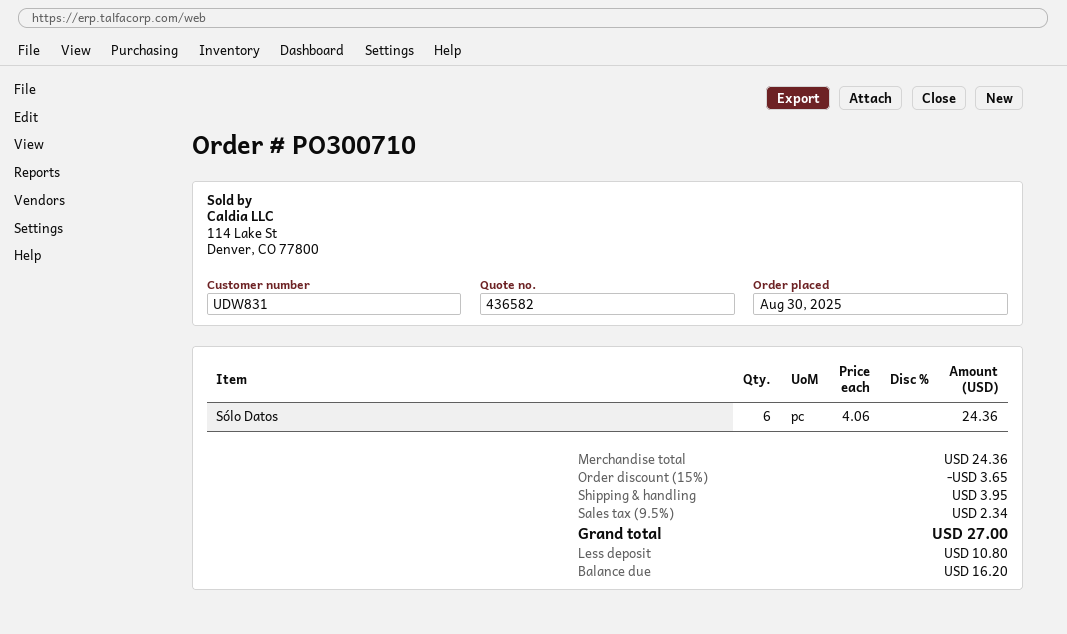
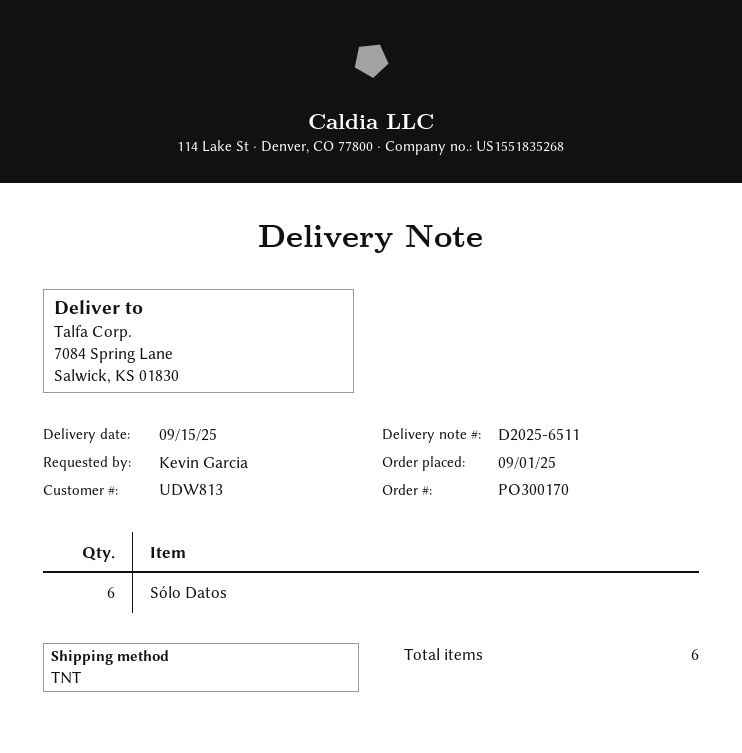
order number: PO300710 -> PO300170
order date: 2025-08-30 -> 2025-09-01
customer number: UDW831 -> UDW813

